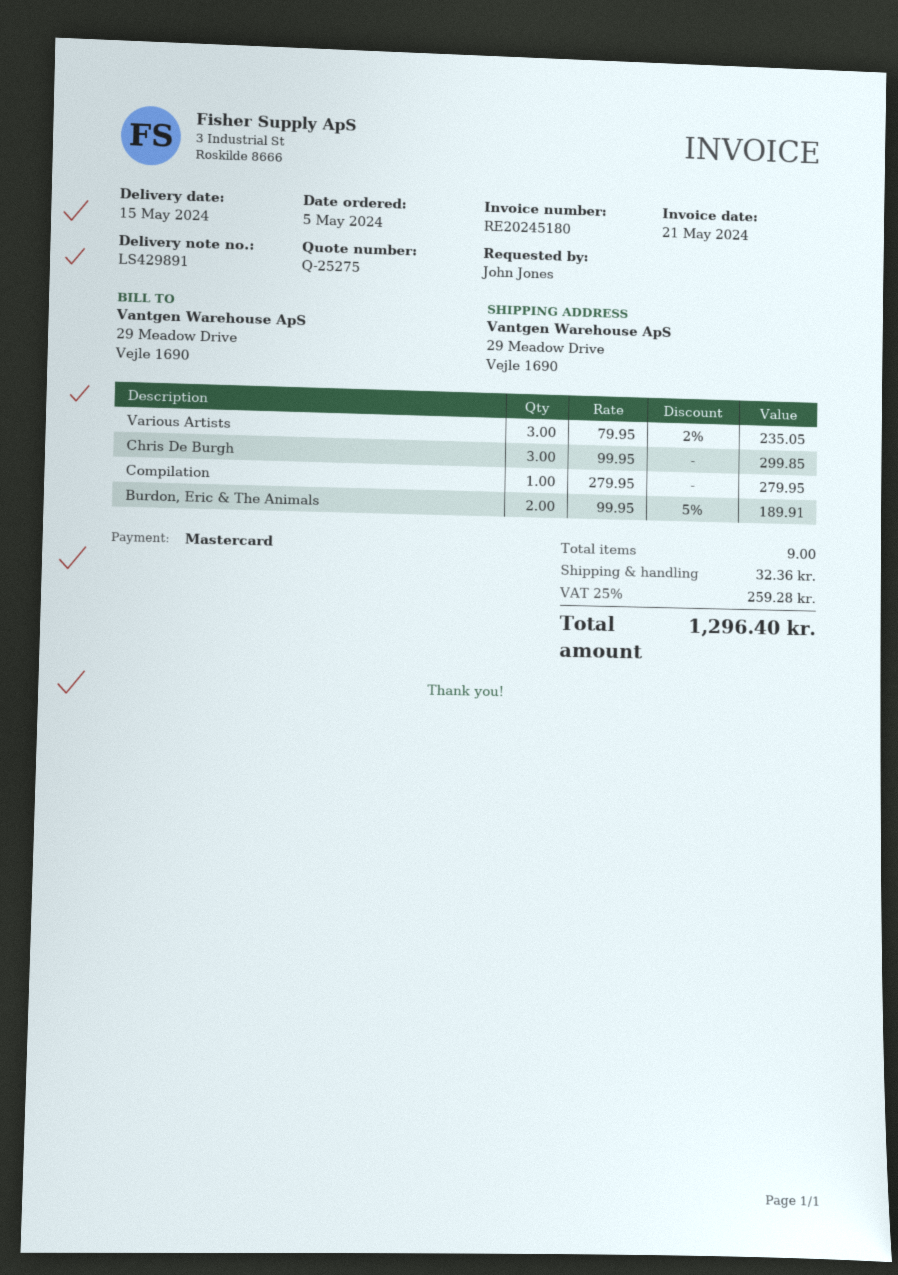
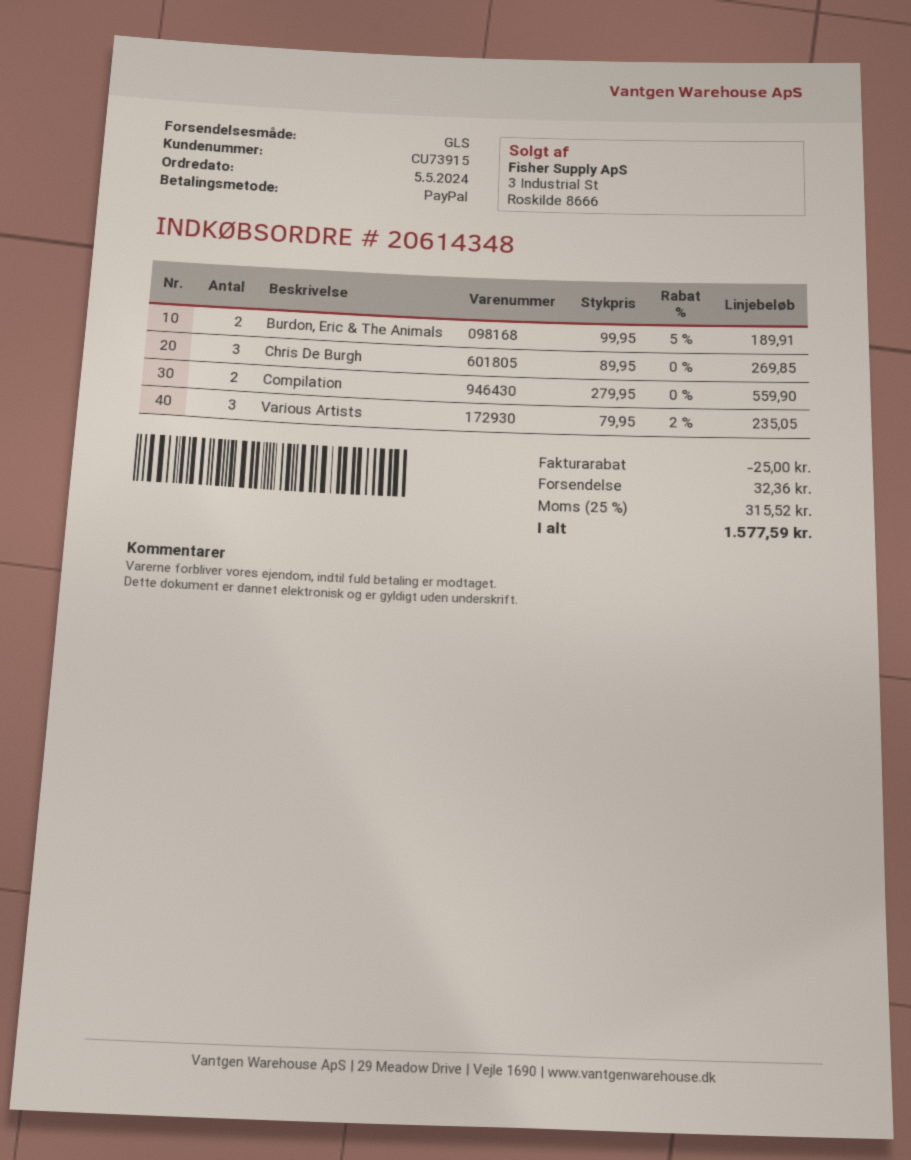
payment method: Mastercard -> PayPal
Chris De Burgh: 3 x 99.95 = 299.85 -> 3 x 89.95 = 269.85
Compilation: 1 x 279.95 = 279.95 -> 2 x 279.95 = 559.90
discount: none -> 25.00
tax: 25% = 259.28 -> 25% = 315.52
total: 1296.40 -> 1577.59

